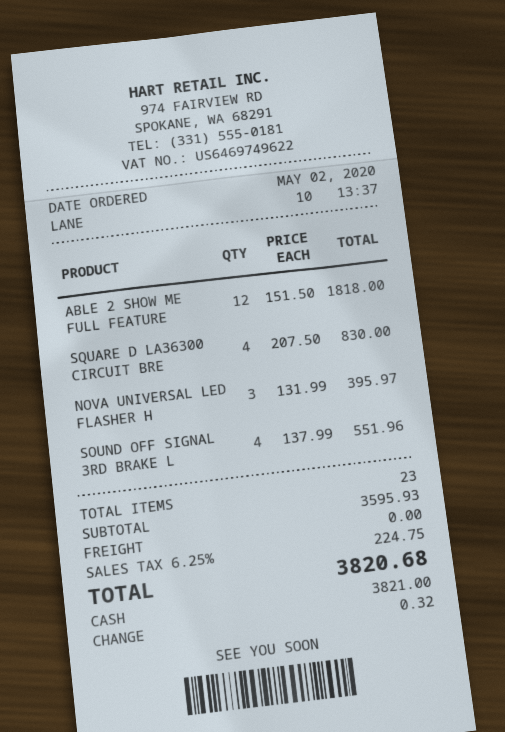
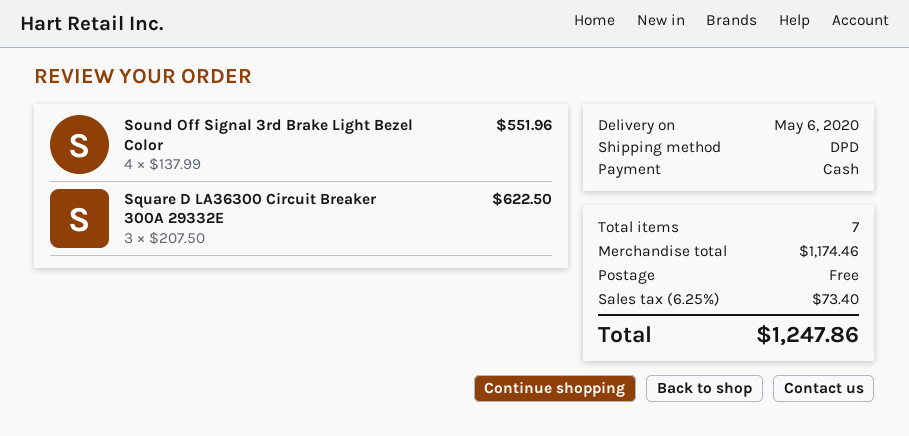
ABLE 2 SHOW ME FULL FEATURE: 12 x 151.50 = 1818.00 -> none
SQUARE D LA36300 CIRCUIT BRE: 4 x 207.50 = 830.00 -> 3 x 207.50 = 622.50
NOVA UNIVERSAL LED FLASHER H: 3 x 131.99 = 395.97 -> none
total quantity: 23 -> 7
subtotal: 3595.93 -> 1174.46
tax: 6.25% = 224.75 -> 6.25% = 73.40
total: 3820.68 -> 1247.86

